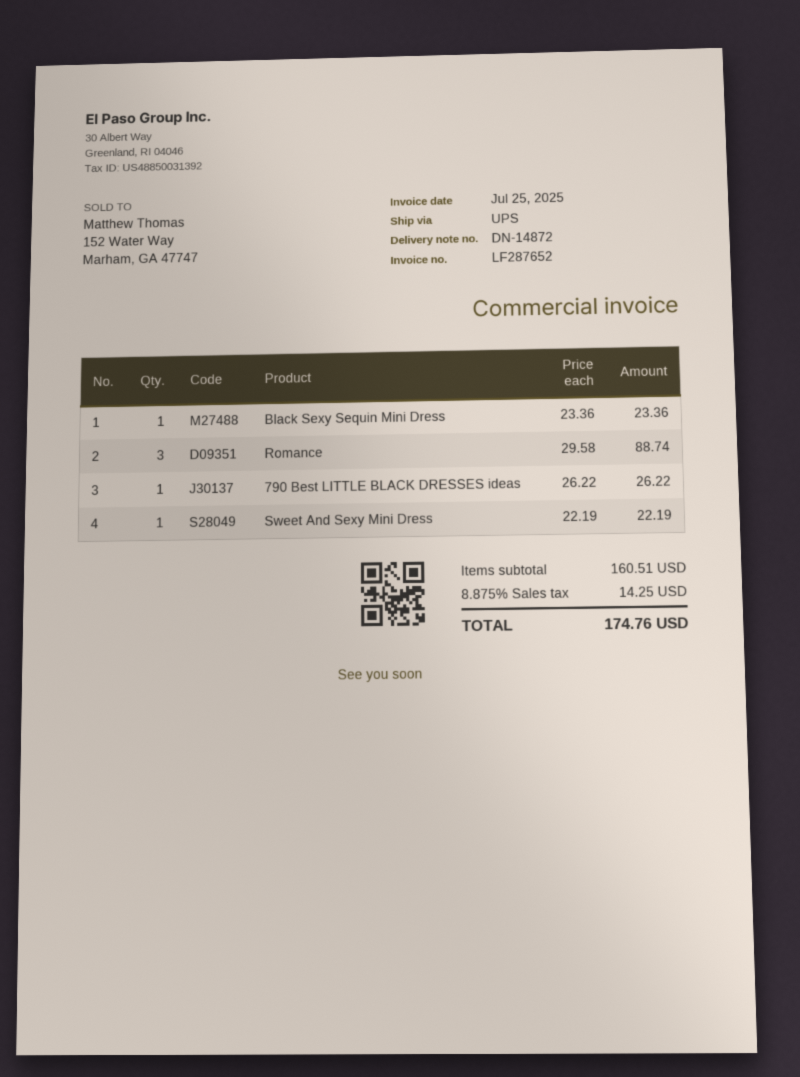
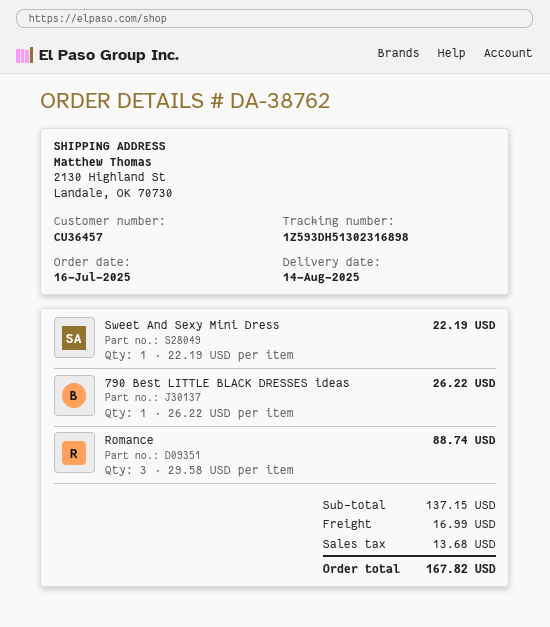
Black Sexy Sequin Mini Dress: 1 x 23.36 = 23.36 -> none
subtotal: 160.51 -> 137.15
shipping: none -> 16.99
tax: 14.25 -> 13.68
total: 174.76 -> 167.82

